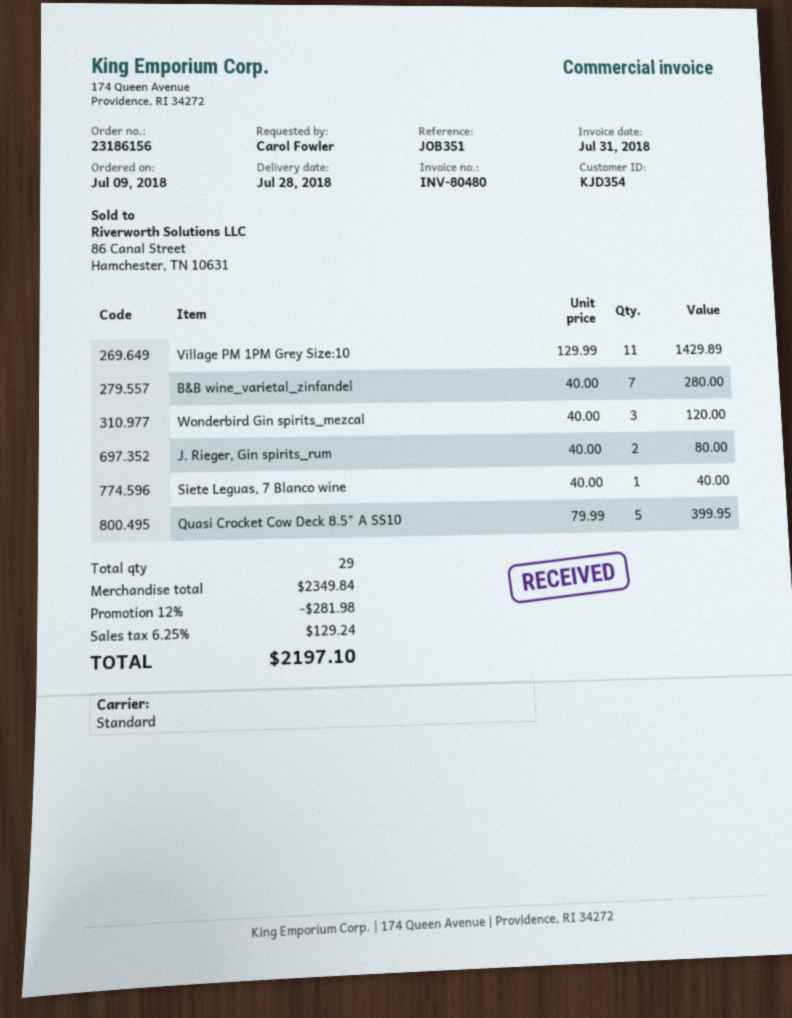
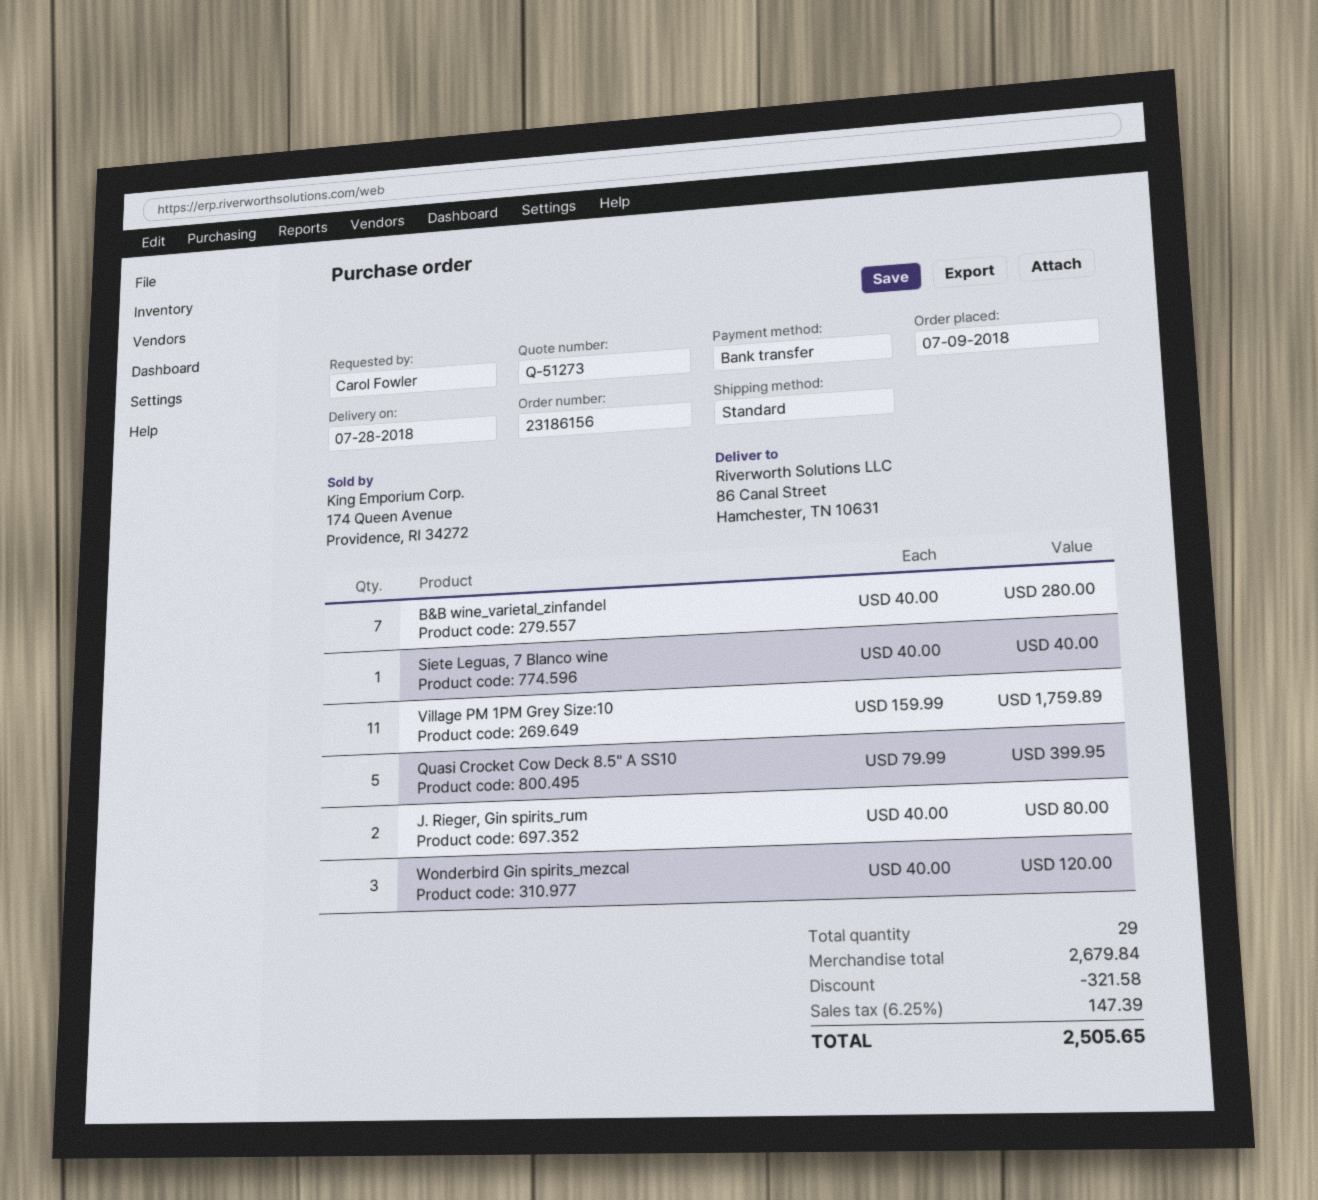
Village PM 1PM Grey Size:10: 11 x 129.99 = 1429.89 -> 11 x 159.99 = 1759.89
subtotal: 2349.84 -> 2679.84
discount: 281.98 -> 321.58
tax: 6.25% = 129.24 -> 6.25% = 147.39
total: 2197.10 -> 2505.65

